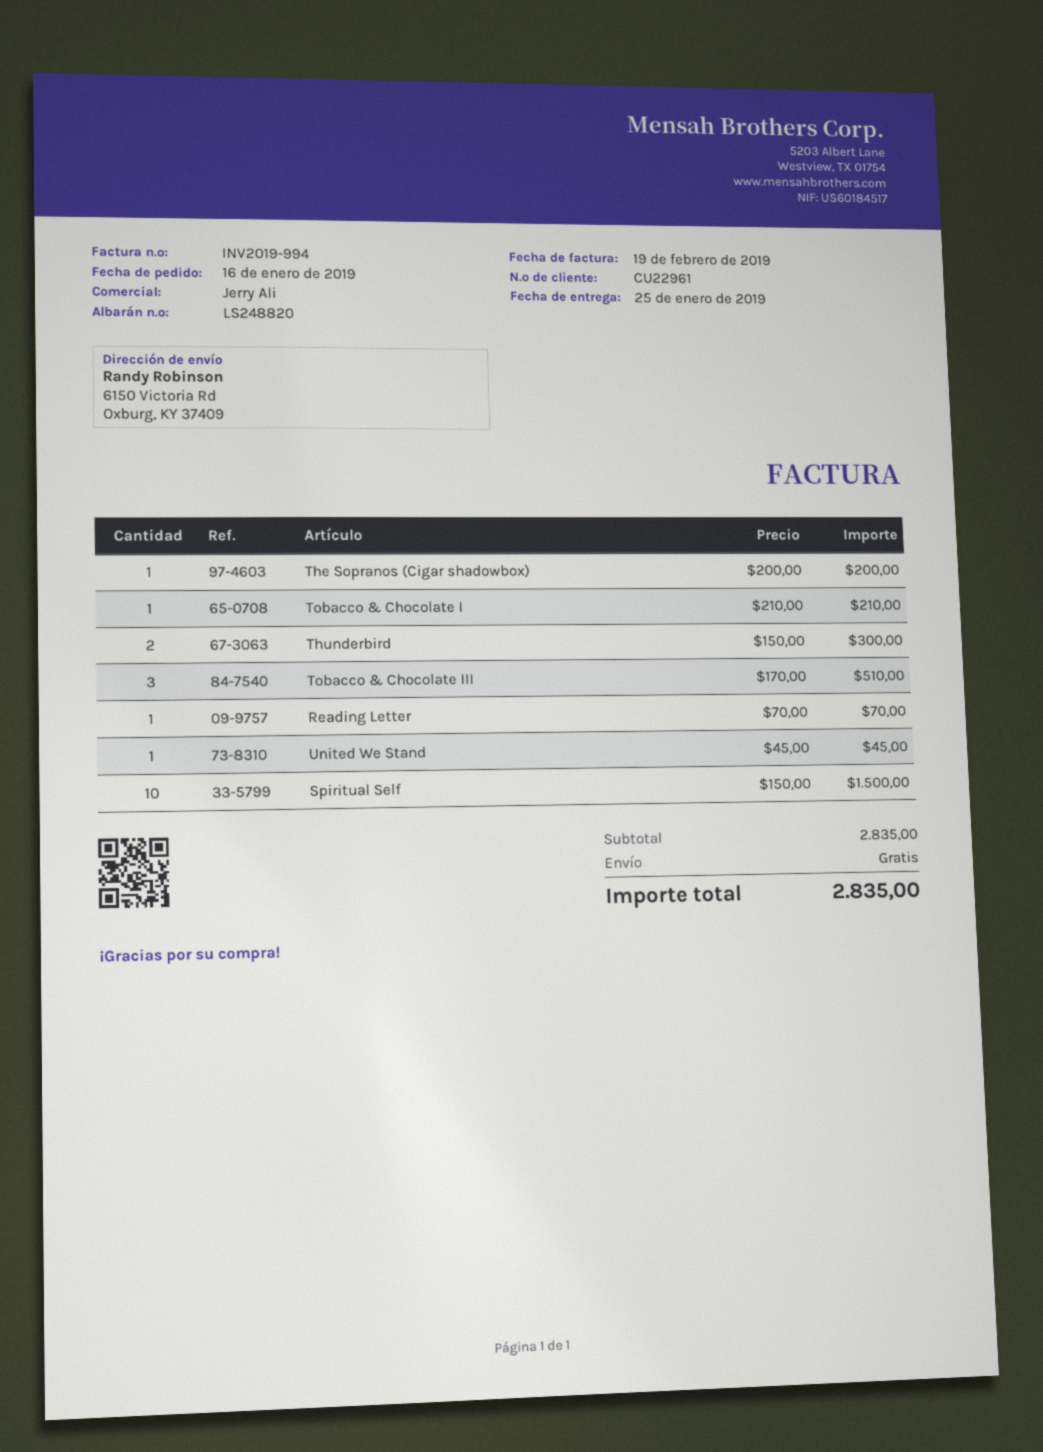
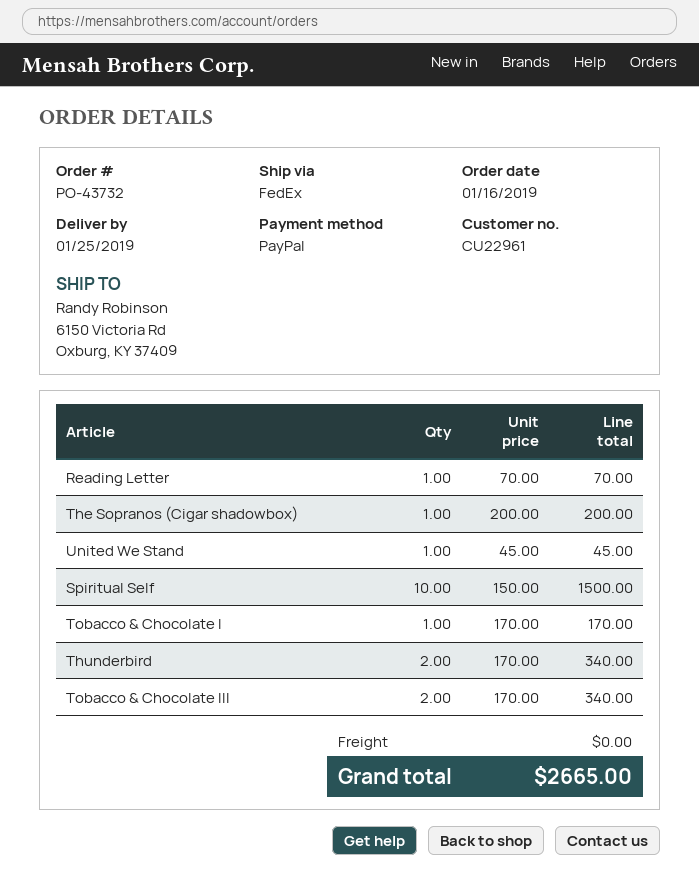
Tobacco & Chocolate I: 1 x 210.00 = 210.00 -> 1 x 170.00 = 170.00
Thunderbird: 2 x 150.00 = 300.00 -> 2 x 170.00 = 340.00
Tobacco & Chocolate III: 3 x 170.00 = 510.00 -> 2 x 170.00 = 340.00
total: 2835.00 -> 2665.00

